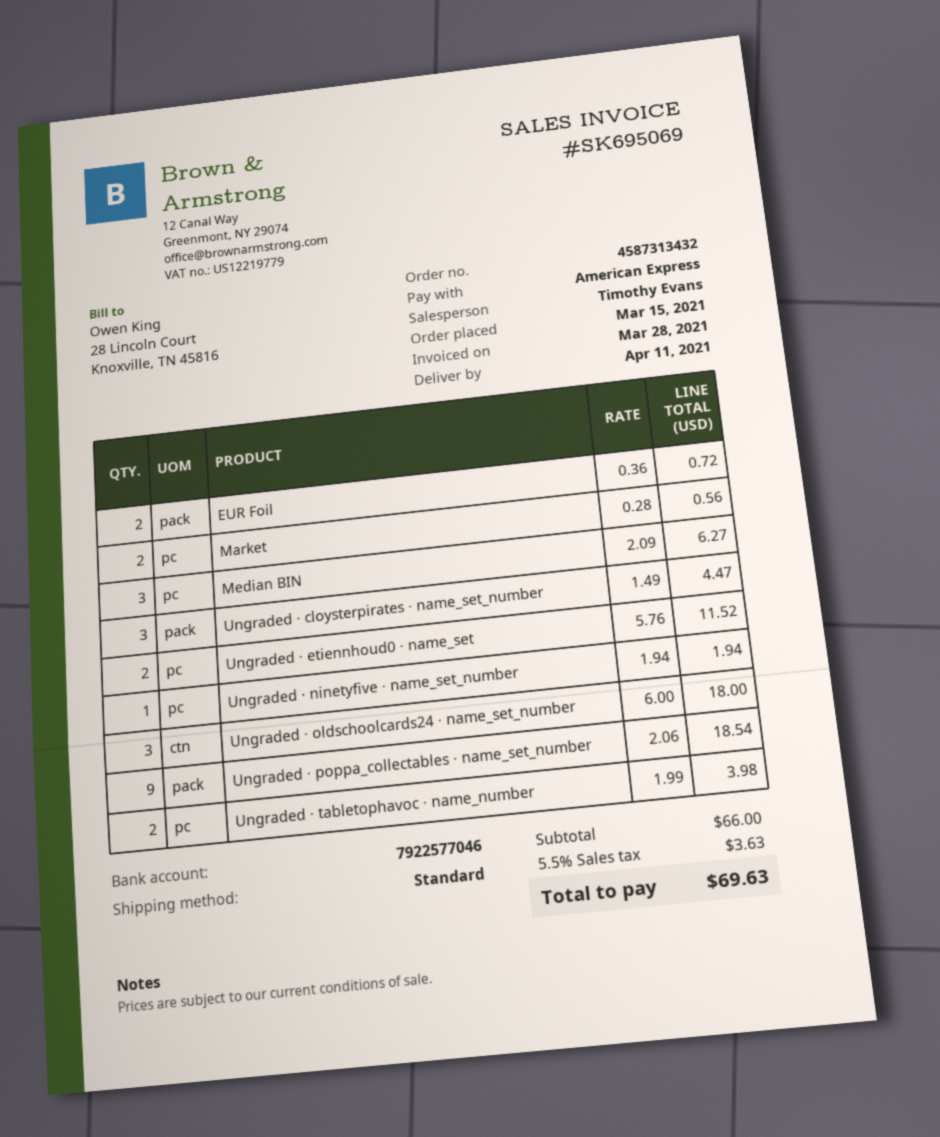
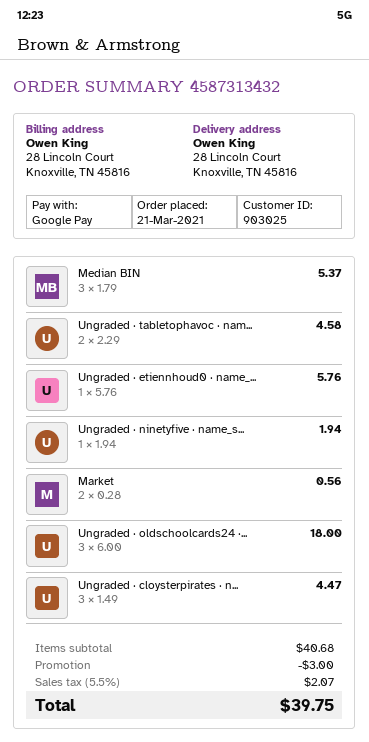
order date: 2021-03-15 -> 2021-03-21
payment method: American Express -> Google Pay
EUR Foil: 2 x 0.36 = 0.72 -> none
Median BIN: 3 x 2.09 = 6.27 -> 3 x 1.79 = 5.37
Ungraded · etiennhoud0 · name_set: 2 x 5.76 = 11.52 -> 1 x 5.76 = 5.76
Ungraded · poppa_collectables · name_set_number: 9 x 2.06 = 18.54 -> none
Ungraded · tabletophavoc · name_number: 2 x 1.99 = 3.98 -> 2 x 2.29 = 4.58
subtotal: 66.00 -> 40.68
discount: none -> 3.00
tax: 5.5% = 3.63 -> 5.5% = 2.07
total: 69.63 -> 39.75

